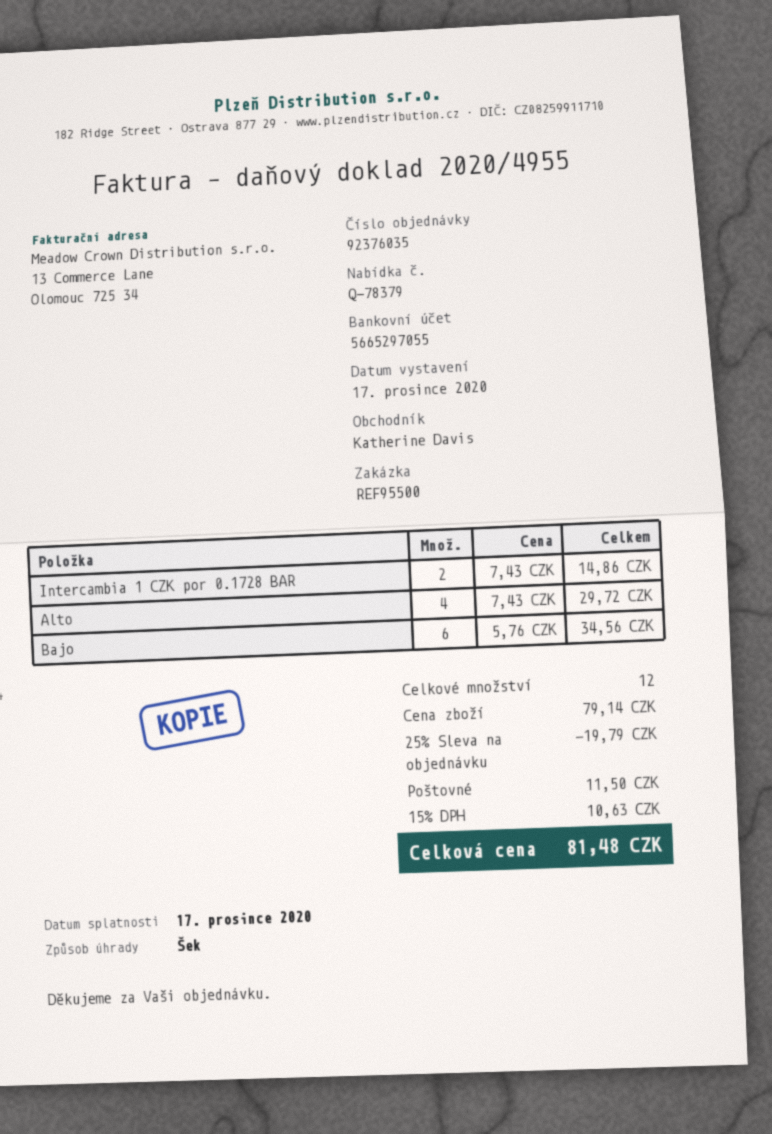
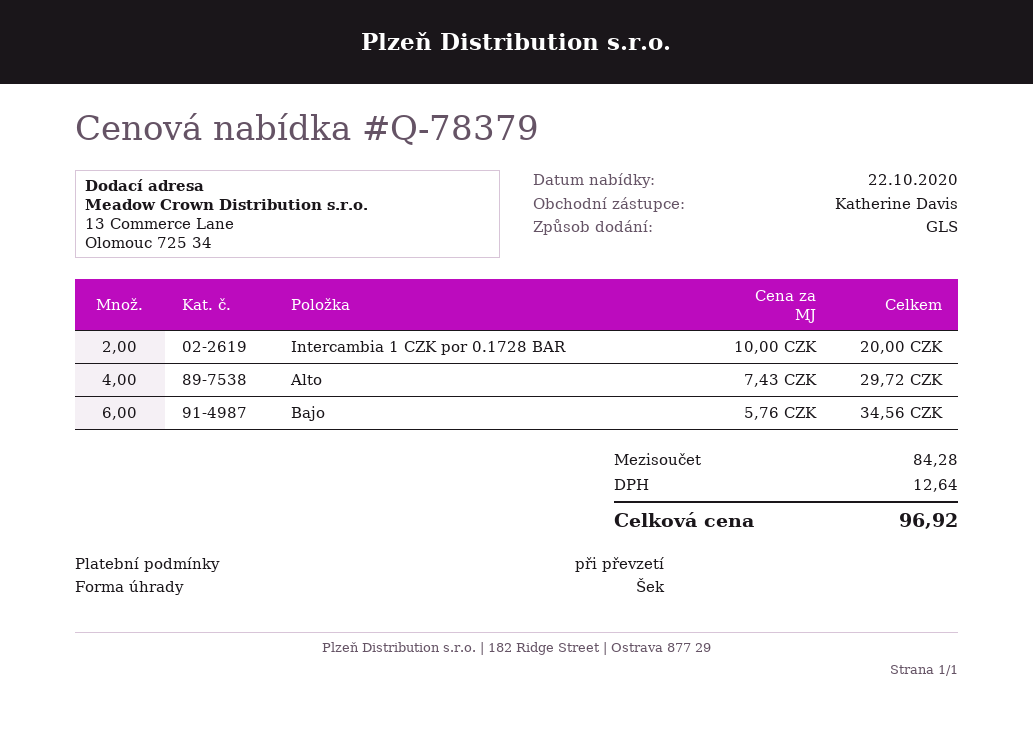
Intercambia 1 CZK por 0.1728 BAR: 2 x 7.43 = 14.86 -> 2 x 10.00 = 20.00
subtotal: 79.14 -> 84.28
discount: 25% = 19.79 -> none
shipping: 11.50 -> none
tax: 10.63 -> 12.64
total: 81.48 -> 96.92

